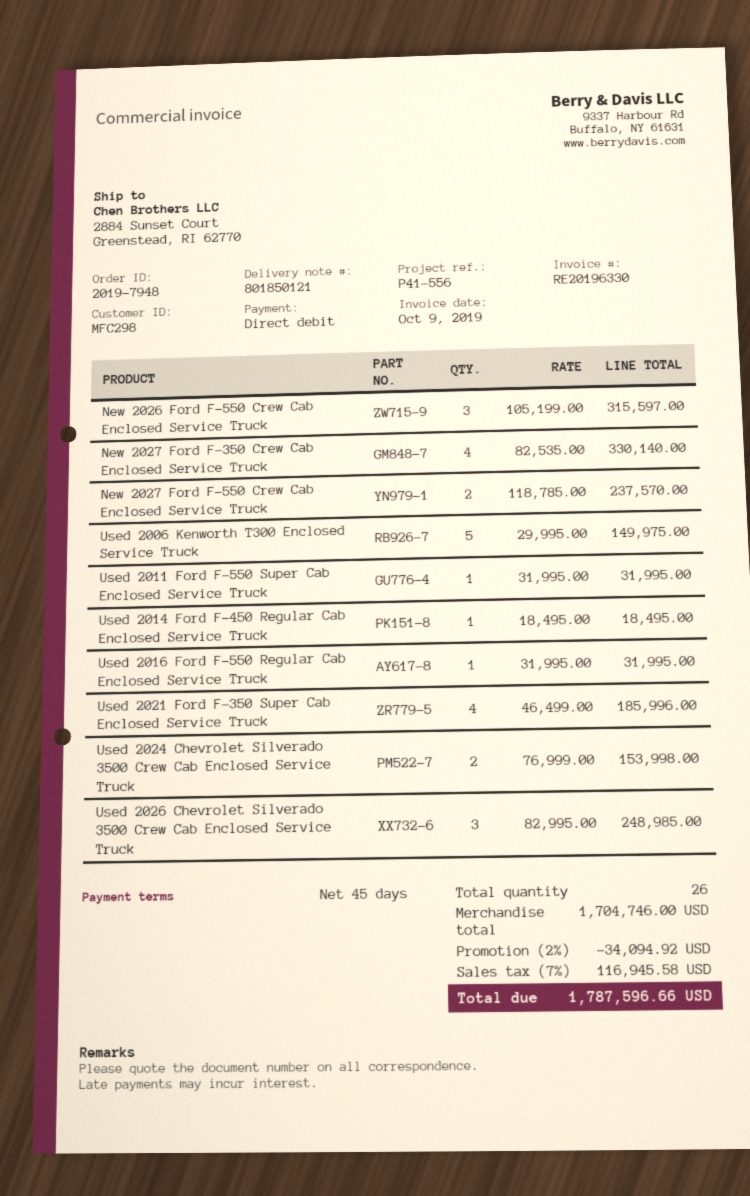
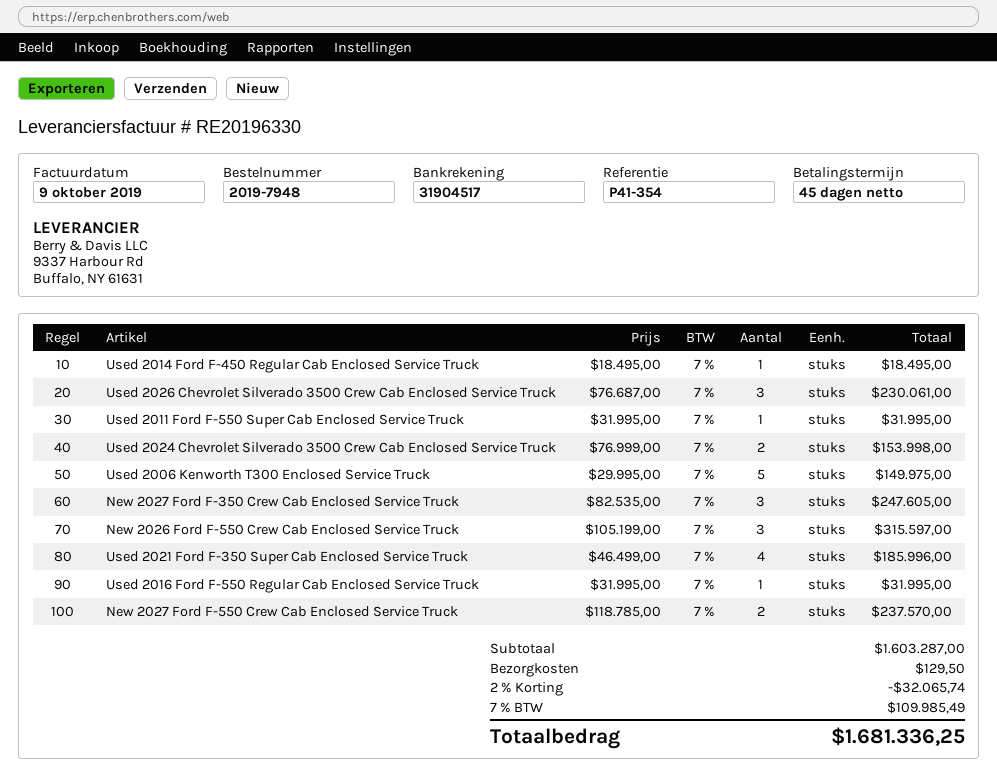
reference: P41-556 -> P41-354
New 2027 Ford F-350 Crew Cab Enclosed Service Truck: 4 x 82535.00 = 330140.00 -> 3 x 82535.00 = 247605.00
Used 2026 Chevrolet Silverado 3500 Crew Cab Enclosed Service Truck: 3 x 82995.00 = 248985.00 -> 3 x 76687.00 = 230061.00
subtotal: 1704746.00 -> 1603287.00
discount: 2% = 34094.92 -> 2% = 32065.74
shipping: none -> 129.50
tax: 7% = 116945.58 -> 7% = 109985.49
total: 1787596.66 -> 1681336.25

